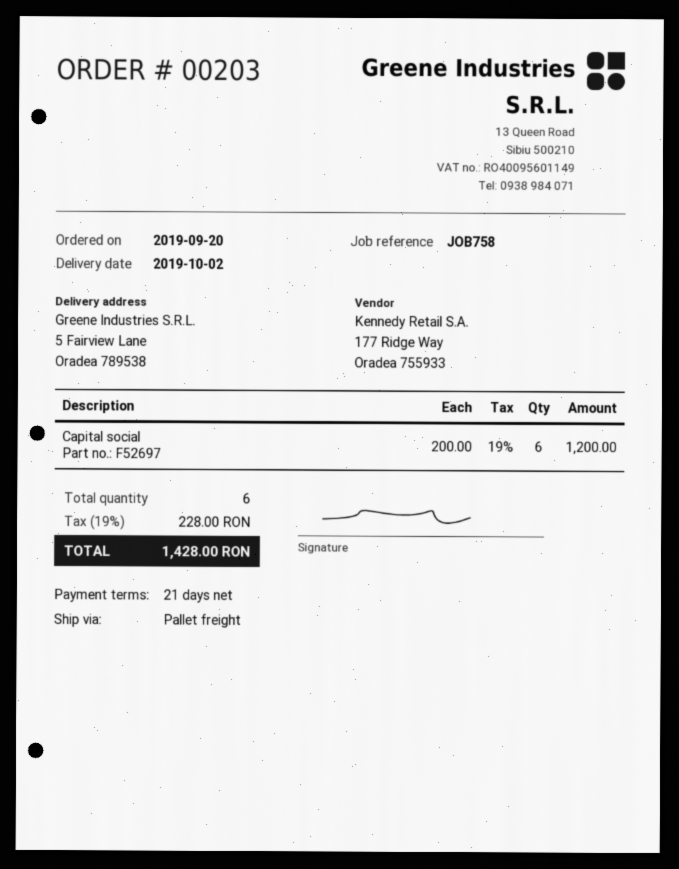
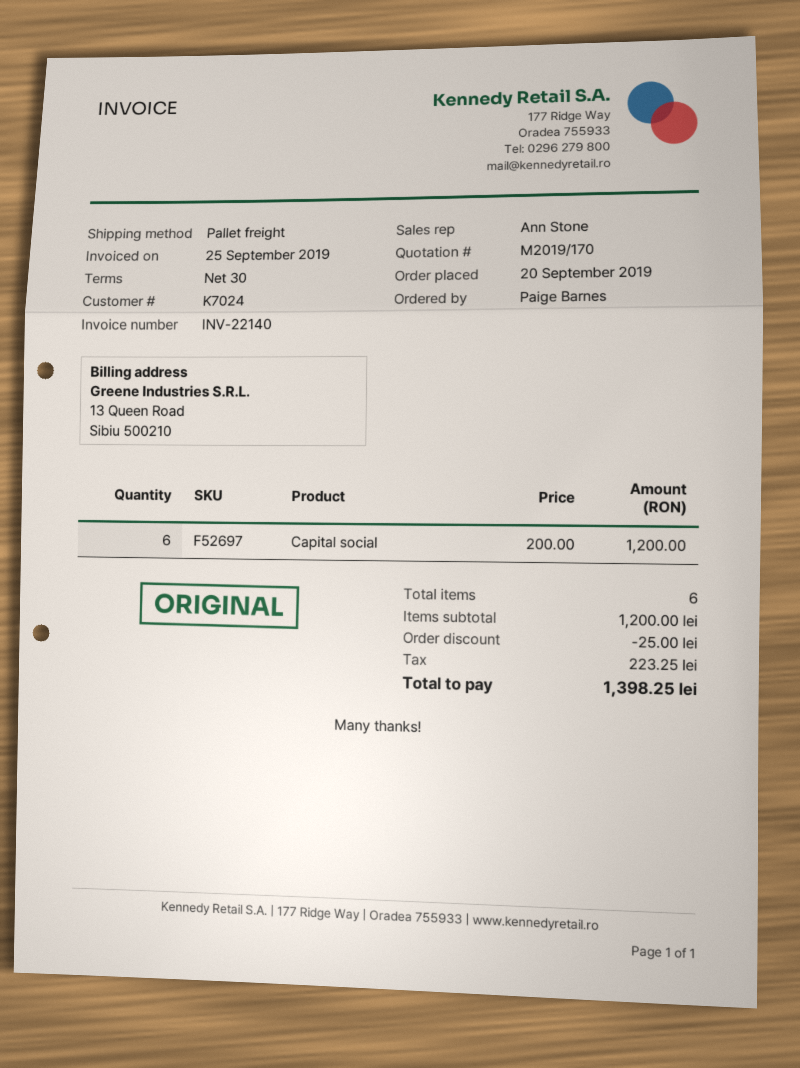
payment terms: 21 days -> 30 days
discount: none -> 25.00
tax: 228.00 -> 223.25
total: 1428.00 -> 1398.25

